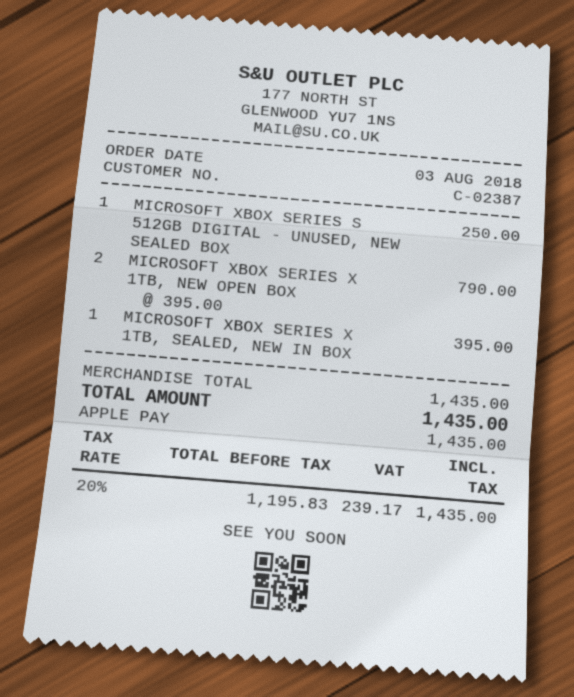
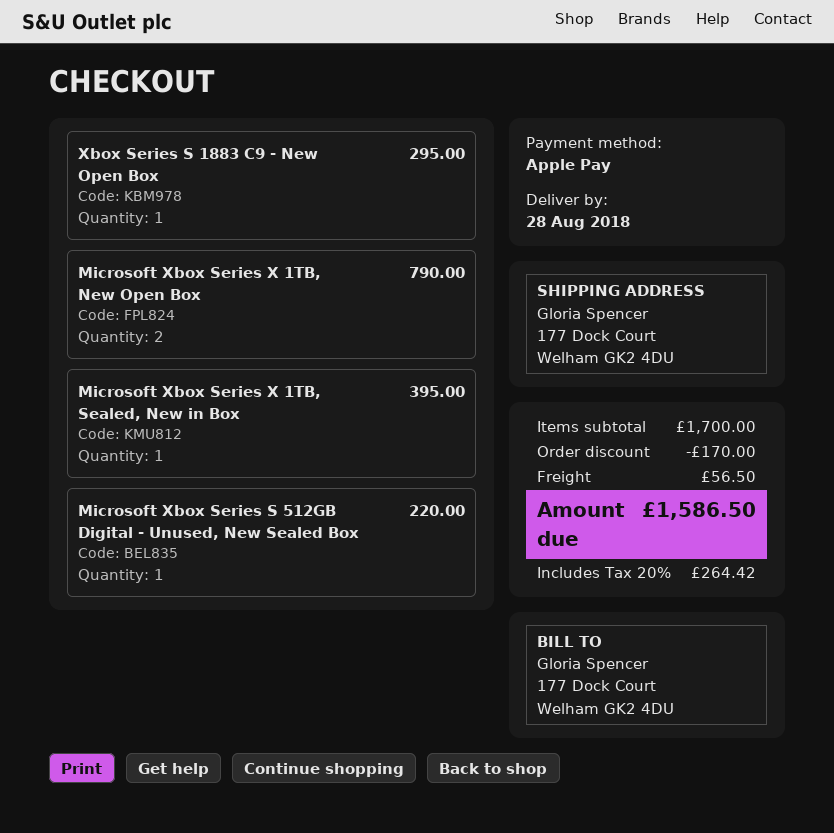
MICROSOFT XBOX SERIES S 512GB DIGITAL - UNUSED, NEW SEALED BOX: 1 for 250.00 -> 1 for 220.00
Xbox Series S 1883 C9 - New Open Box: none -> 1 for 295.00
subtotal: 1435.00 -> 1700.00
discount: none -> 170.00
shipping: none -> 56.50
tax: 20% = 239.17 -> 20% = 264.42
total: 1435.00 -> 1586.50

